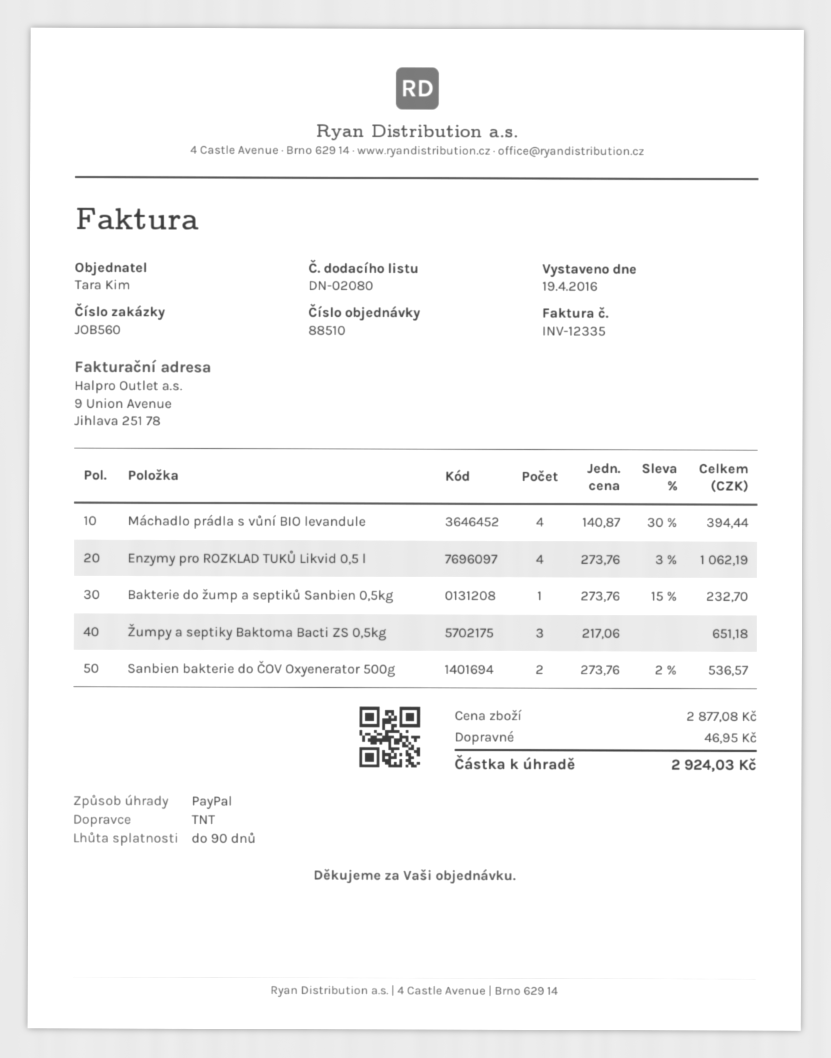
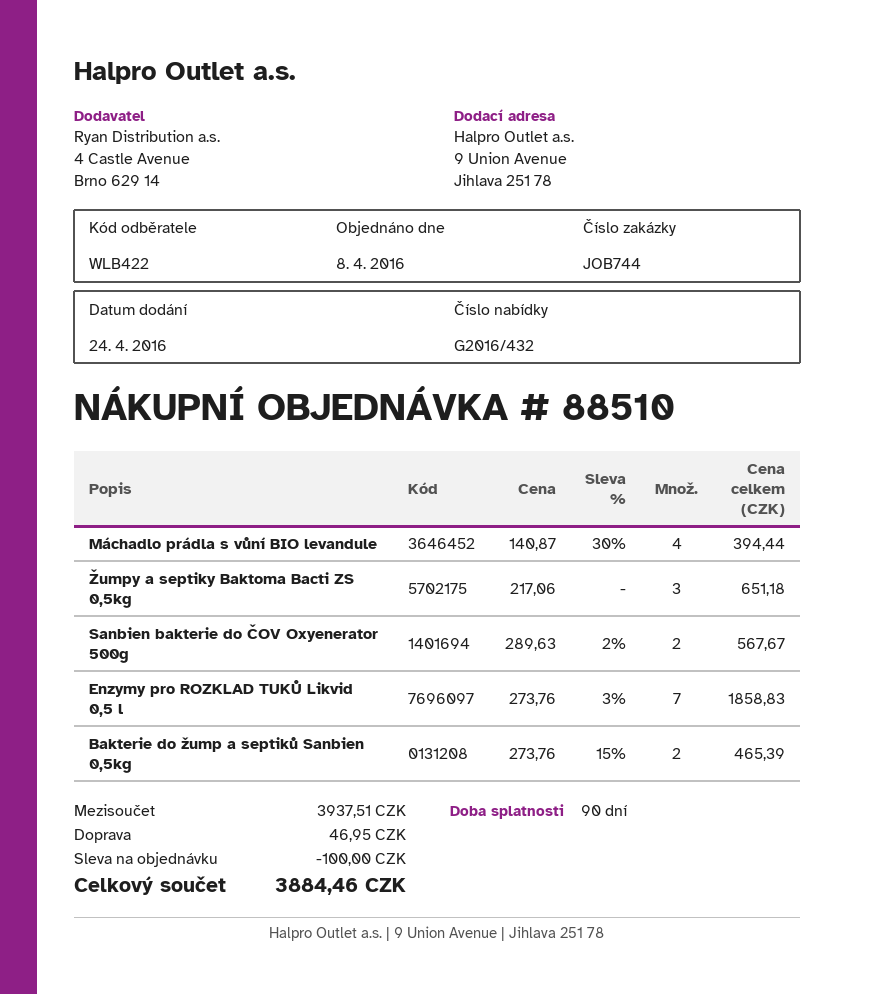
reference: JOB560 -> JOB744
Enzymy pro ROZKLAD TUKŮ Likvid 0,5 l: 4 x 273.76 - 3% = 1062.19 -> 7 x 273.76 - 3% = 1858.83
Bakterie do žump a septiků Sanbien 0,5kg: 1 x 273.76 - 15% = 232.70 -> 2 x 273.76 - 15% = 465.39
Sanbien bakterie do ČOV Oxyenerator 500g: 2 x 273.76 - 2% = 536.57 -> 2 x 289.63 - 2% = 567.67
subtotal: 2877.08 -> 3937.51
discount: none -> 100.00
total: 2924.03 -> 3884.46

